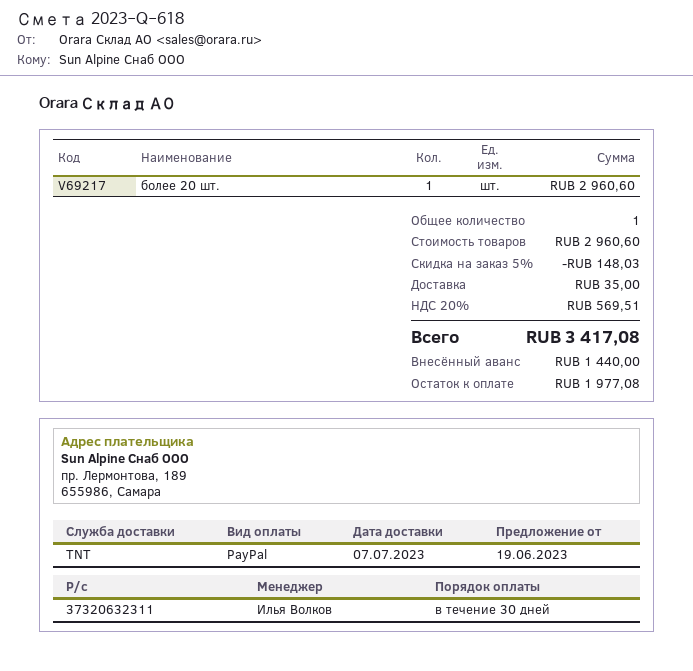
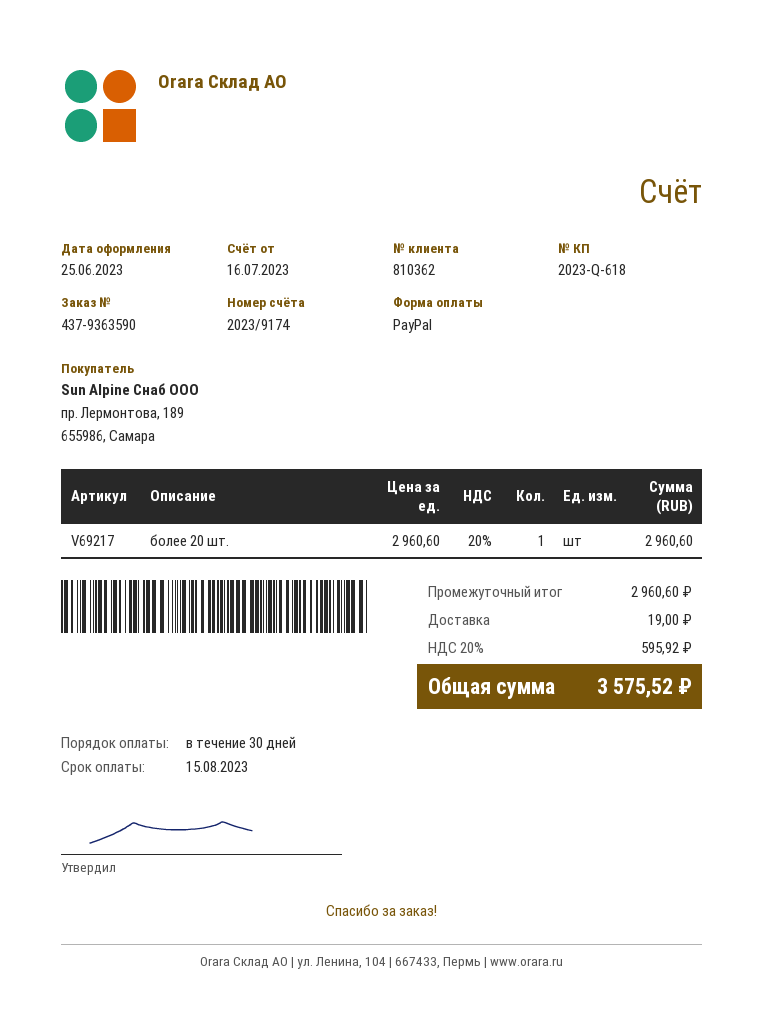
discount: 5% = 148.03 -> none
shipping: 35.00 -> 19.00
tax: 20% = 569.51 -> 20% = 595.92
total: 3417.08 -> 3575.52

